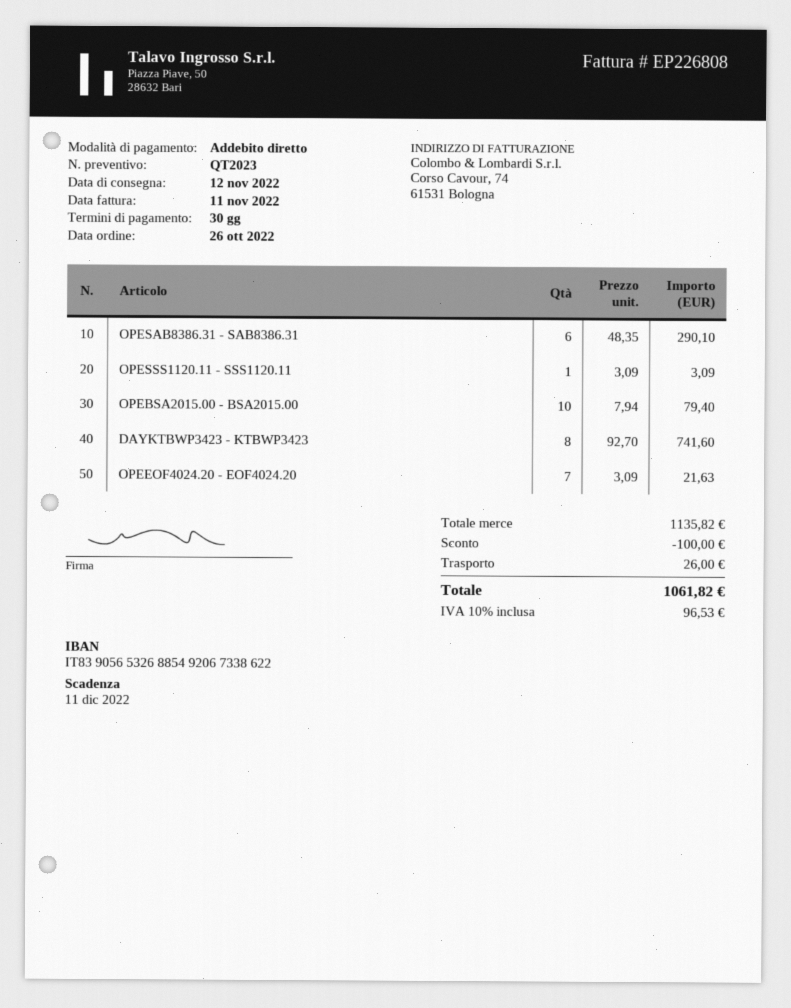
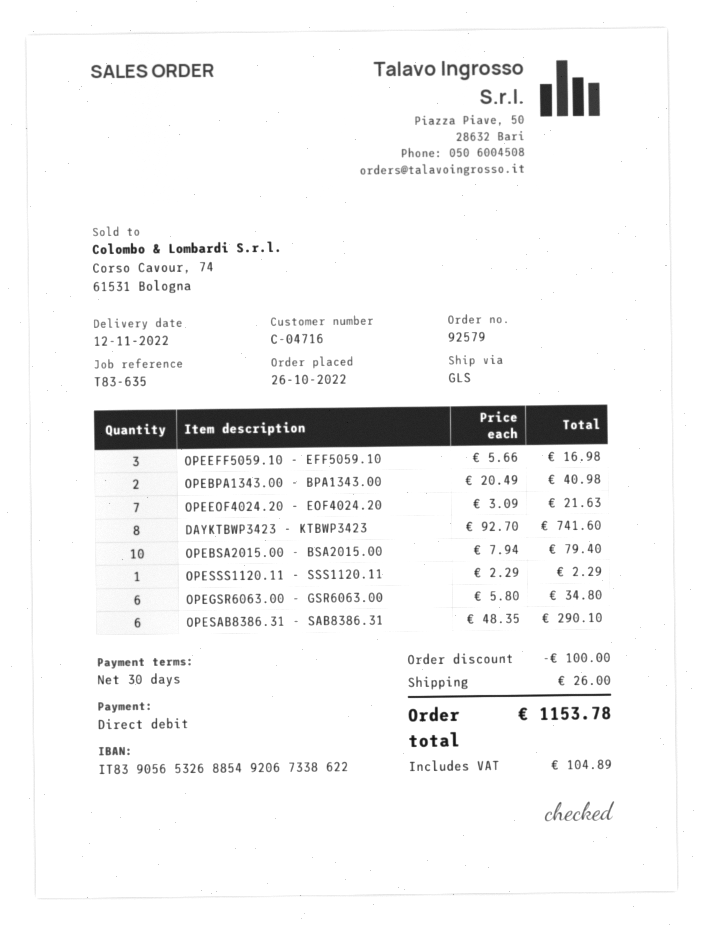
OPESSS1120.11 - SSS1120.11: 1 x 3.09 = 3.09 -> 1 x 2.29 = 2.29
OPEEFF5059.10 - EFF5059.10: none -> 3 x 5.66 = 16.98
OPEBPA1343.00 - BPA1343.00: none -> 2 x 20.49 = 40.98
OPEGSR6063.00 - GSR6063.00: none -> 6 x 5.80 = 34.80
tax: 96.53 -> 104.89
total: 1061.82 -> 1153.78

